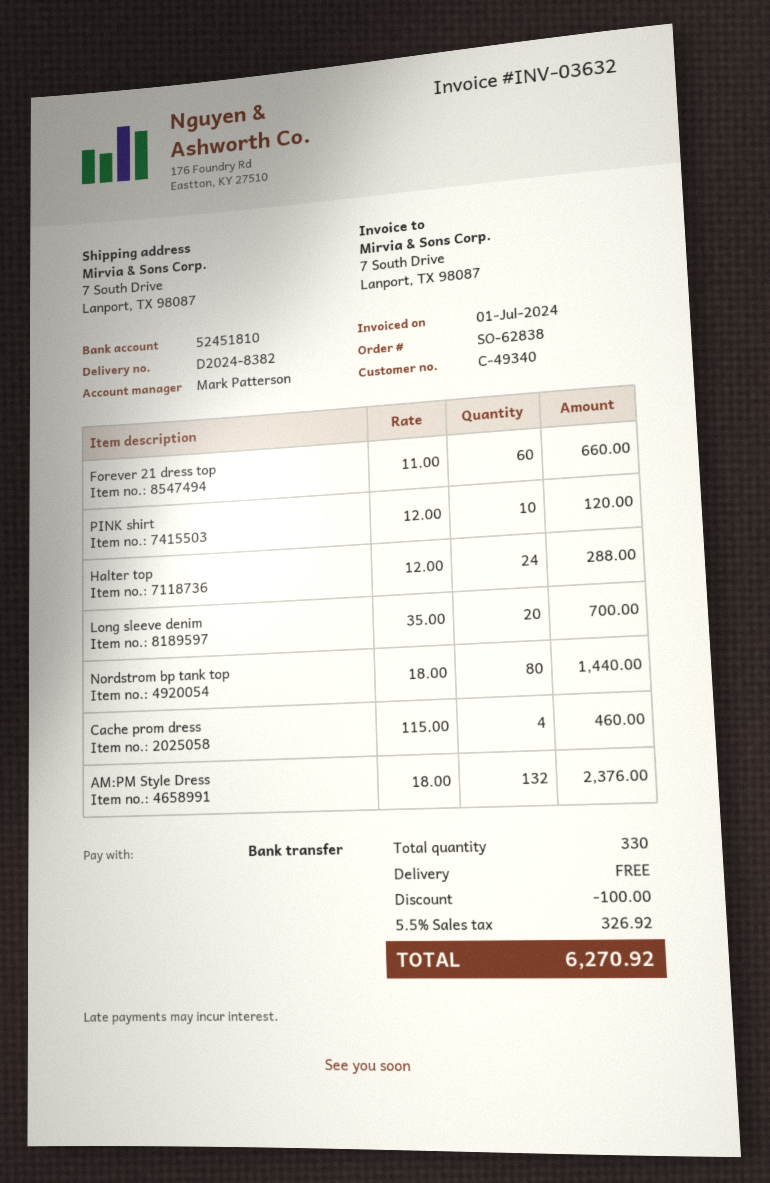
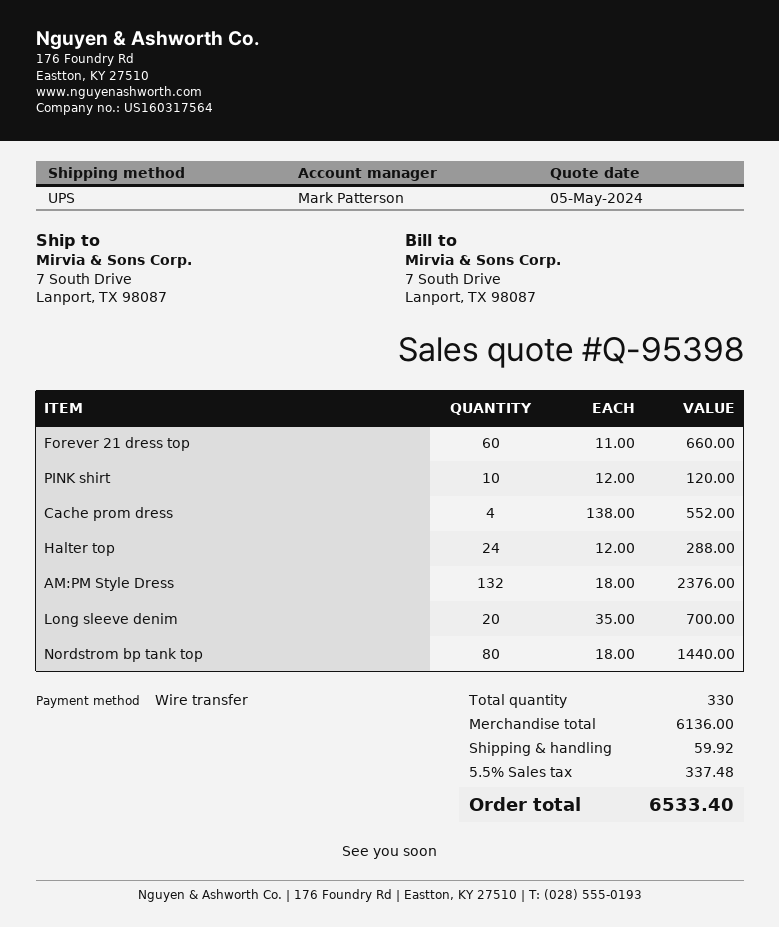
Cache prom dress: 4 x 115.00 = 460.00 -> 4 x 138.00 = 552.00
discount: 100.00 -> none
shipping: 0.00 -> 59.92
tax: 5.5% = 326.92 -> 5.5% = 337.48
total: 6270.92 -> 6533.40

